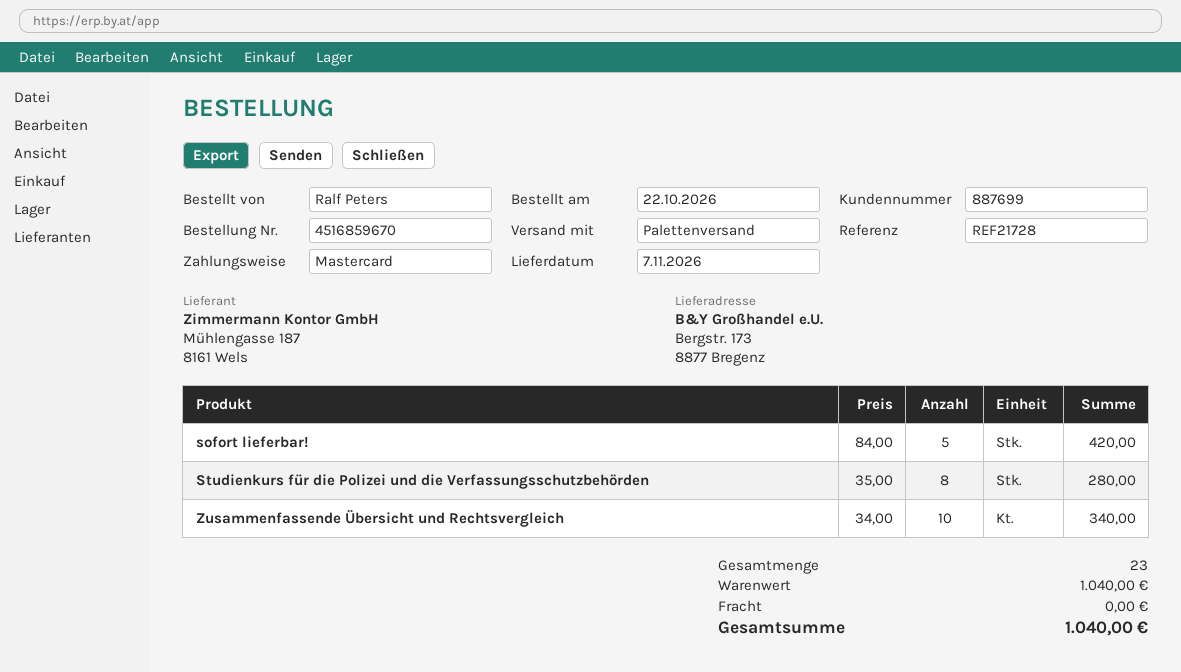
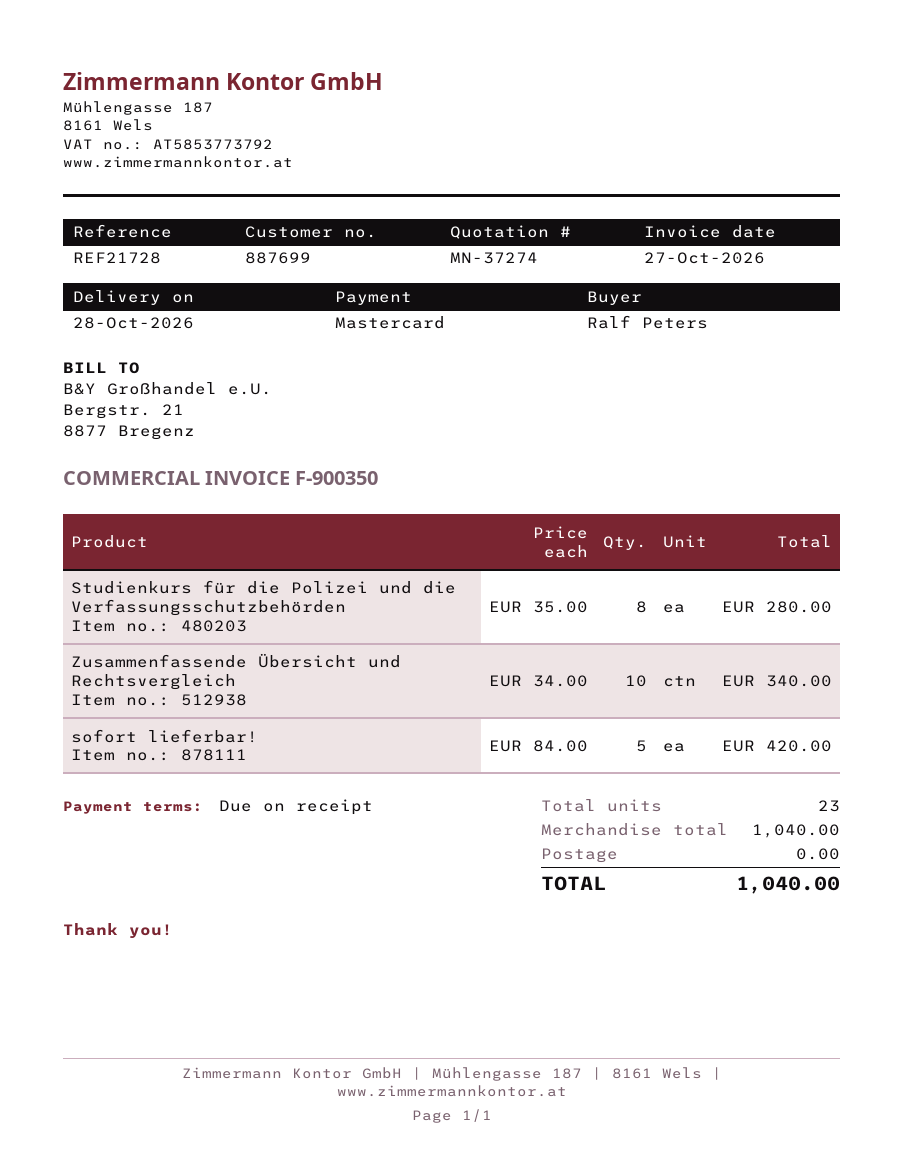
delivery date: 2026-11-07 -> 2026-10-28

